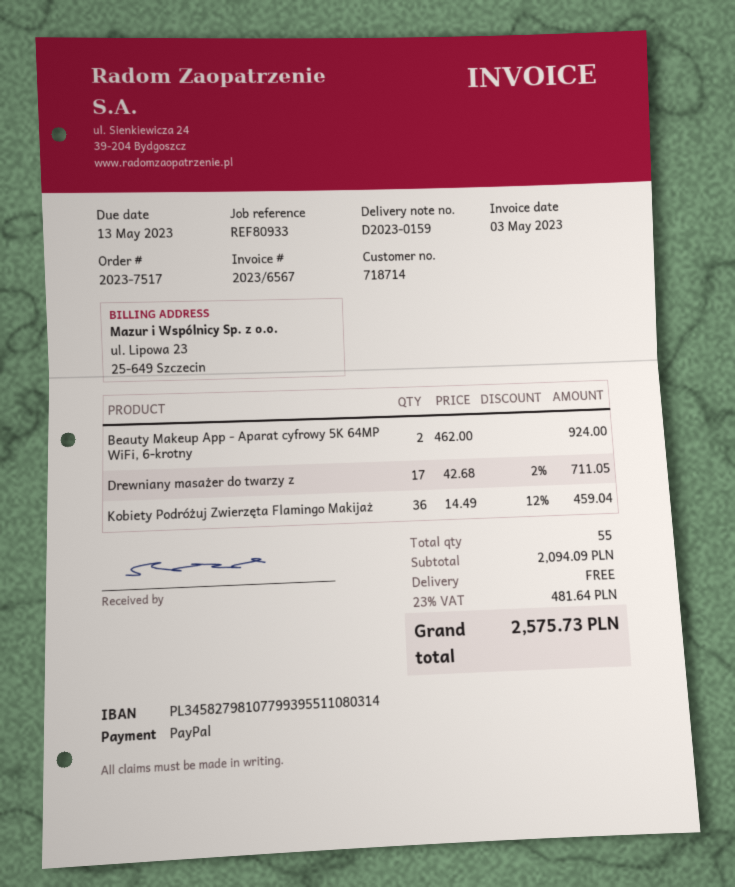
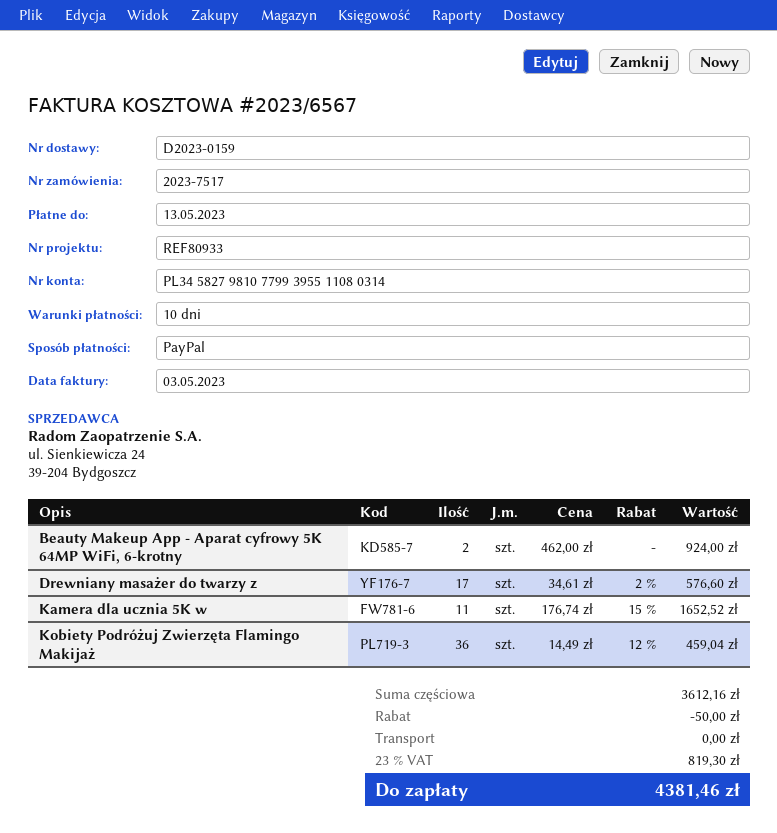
Drewniany masażer do twarzy z: 17 x 42.68 - 2% = 711.05 -> 17 x 34.61 - 2% = 576.60
Kamera dla ucznia 5K w: none -> 11 x 176.74 - 15% = 1652.52
subtotal: 2094.09 -> 3612.16
discount: none -> 50.00
tax: 23% = 481.64 -> 23% = 819.30
total: 2575.73 -> 4381.46

